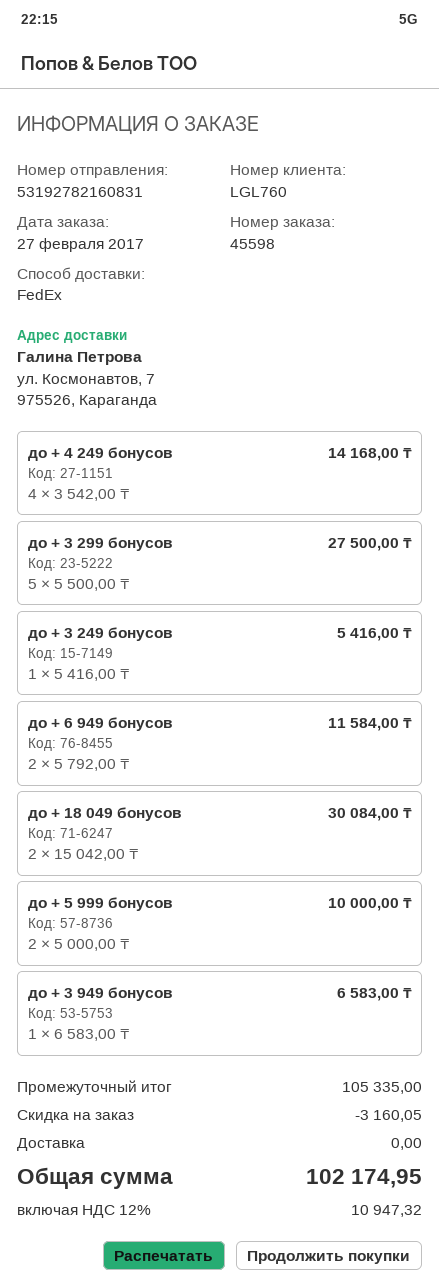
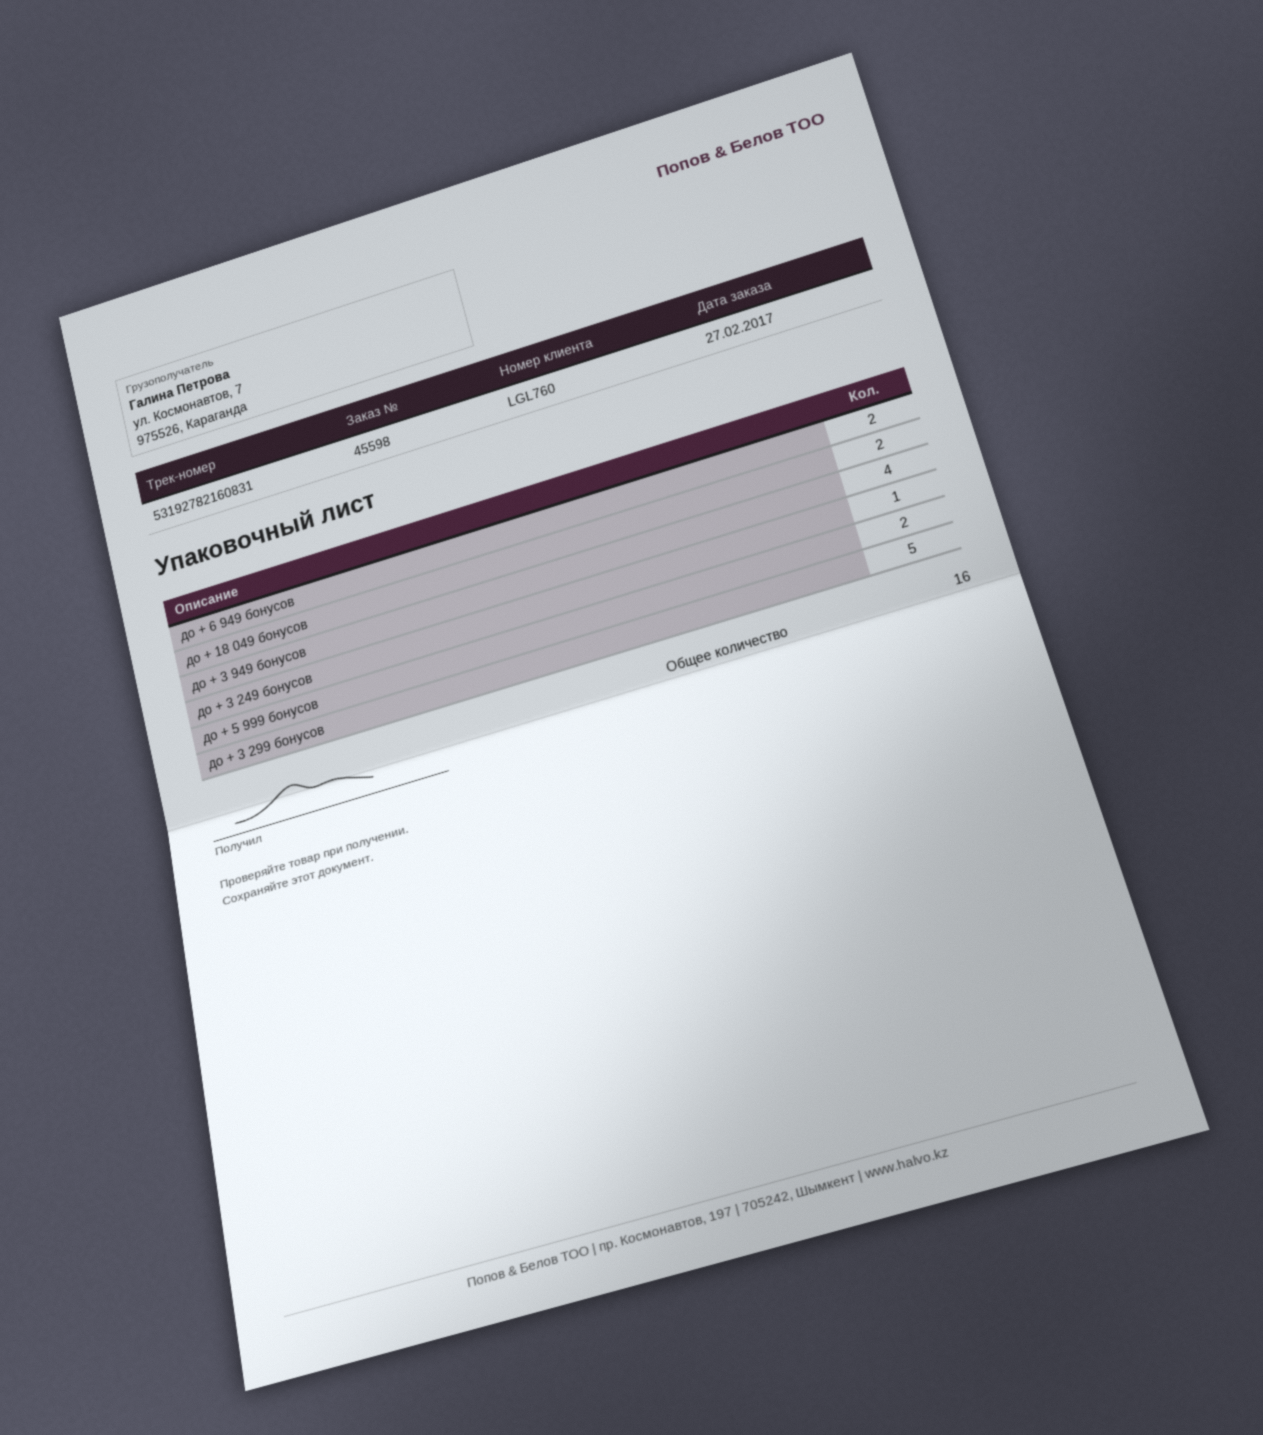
до + 4 249 бонусов: 4 -> none
до + 3 949 бонусов: 1 -> 4

